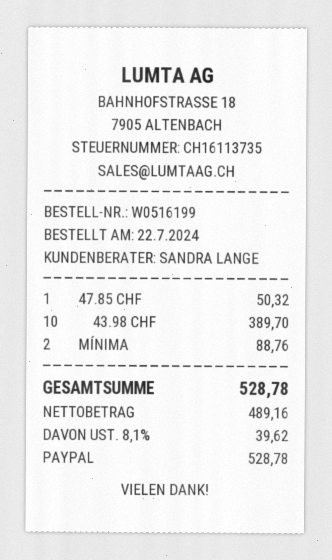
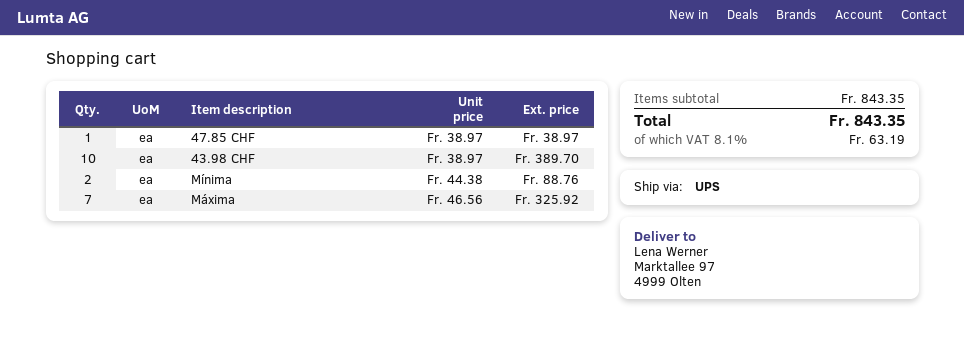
47.85 CHF: 1 for 50.32 -> 1 for 38.97
Máxima: none -> 7 for 325.92
tax: 8.1% = 39.62 -> 8.1% = 63.19
total: 528.78 -> 843.35

